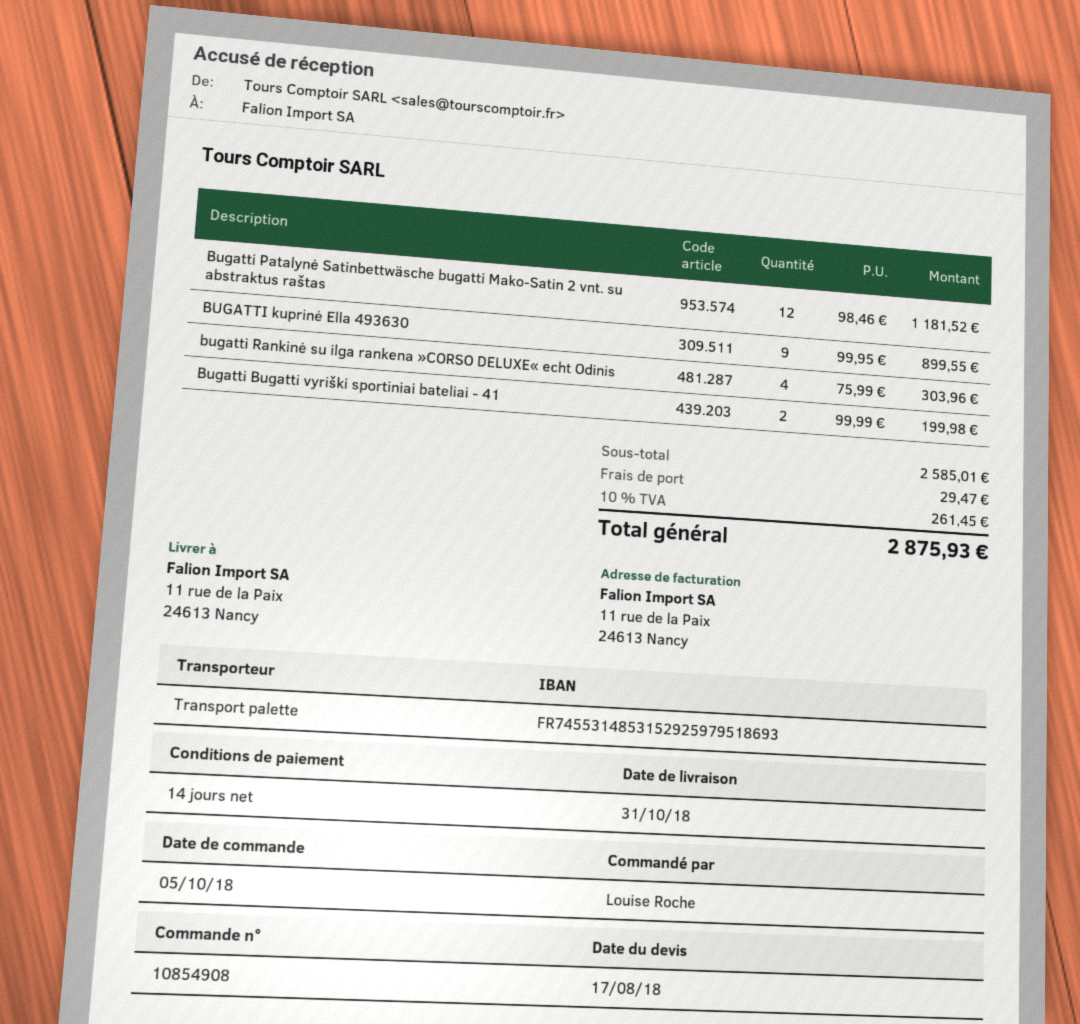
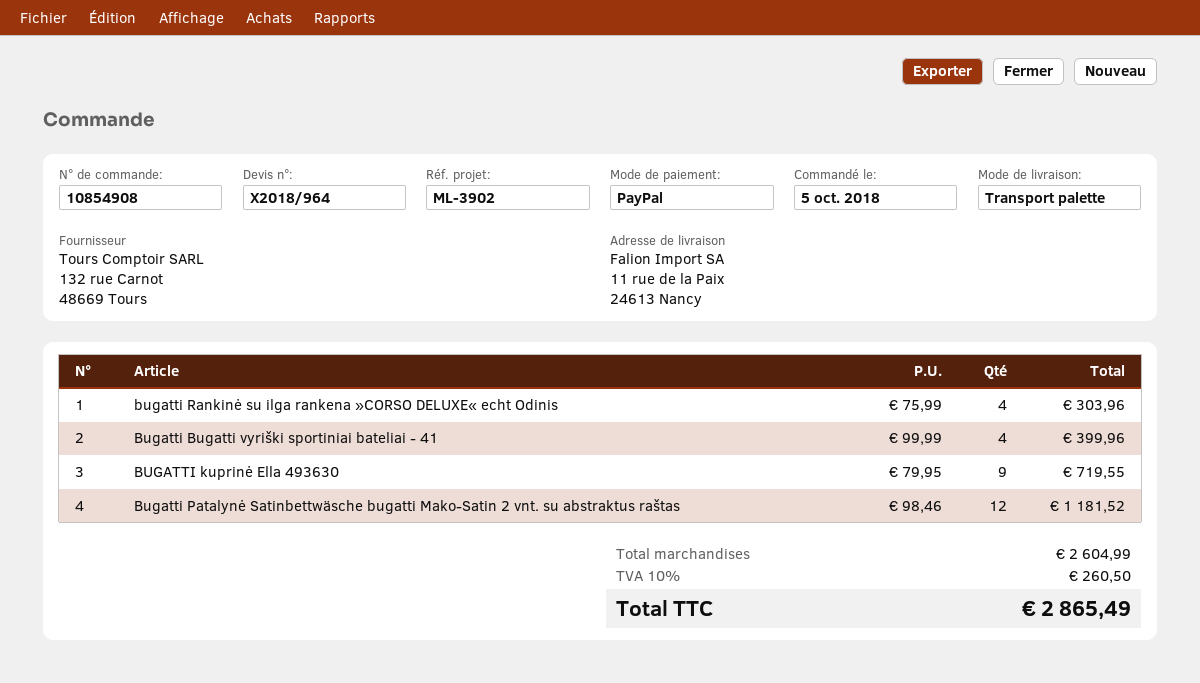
BUGATTI kuprinė Ella 493630: 9 x 99.95 = 899.55 -> 9 x 79.95 = 719.55
Bugatti Bugatti vyriški sportiniai bateliai - 41: 2 x 99.99 = 199.98 -> 4 x 99.99 = 399.96
subtotal: 2585.01 -> 2604.99
shipping: 29.47 -> none
tax: 10% = 261.45 -> 10% = 260.50
total: 2875.93 -> 2865.49

